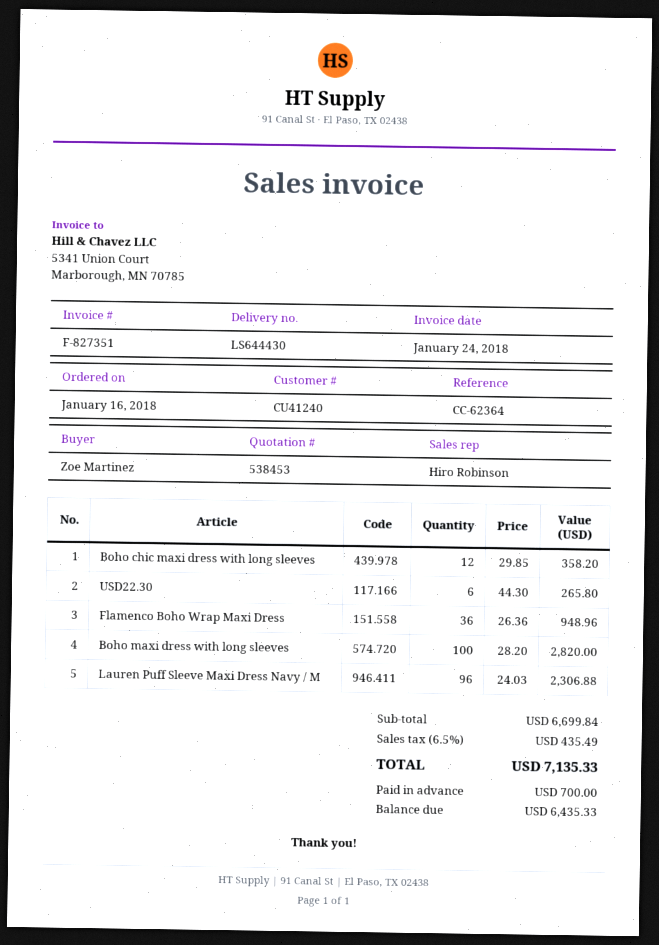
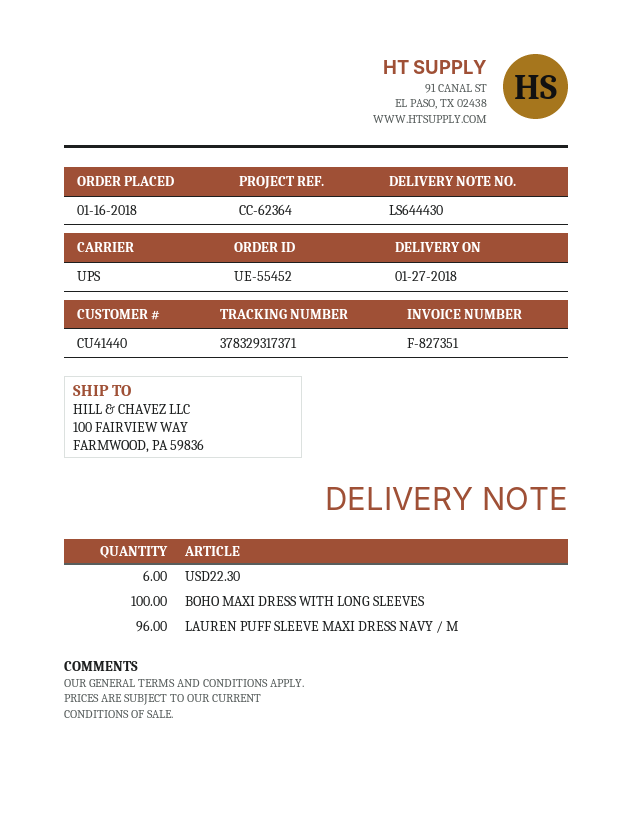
customer number: CU41240 -> CU41440
Boho chic maxi dress with long sleeves: 12 -> none
Flamenco Boho Wrap Maxi Dress: 36 -> none

